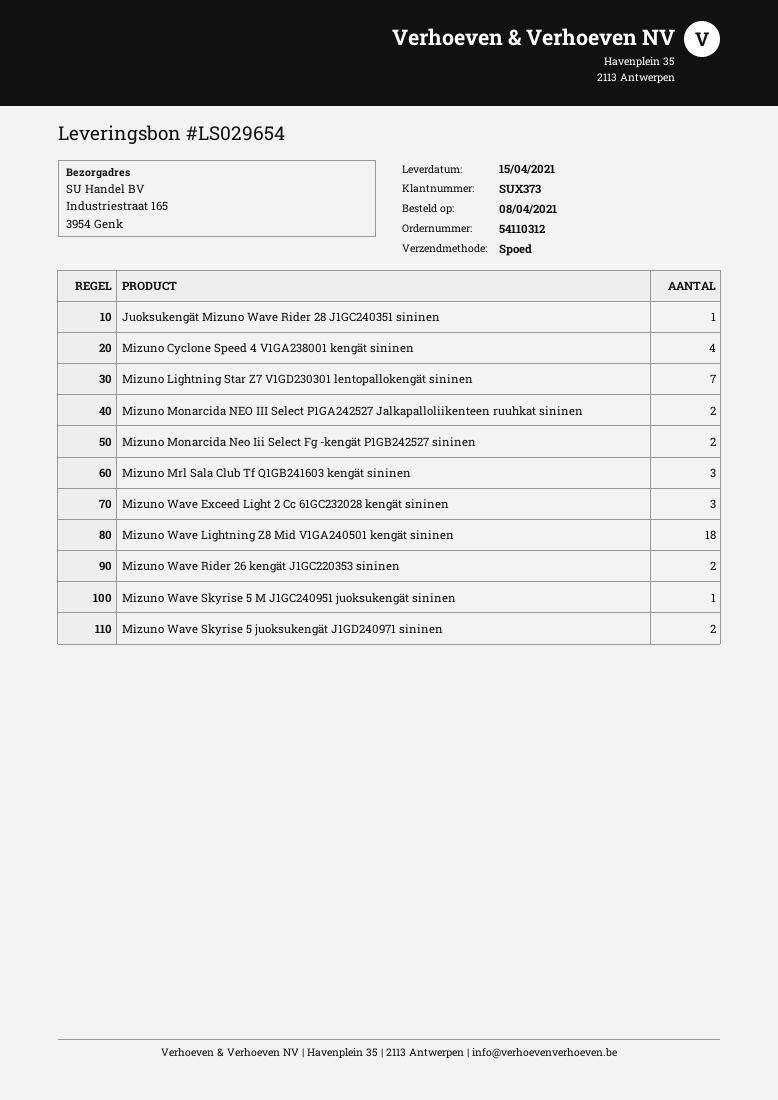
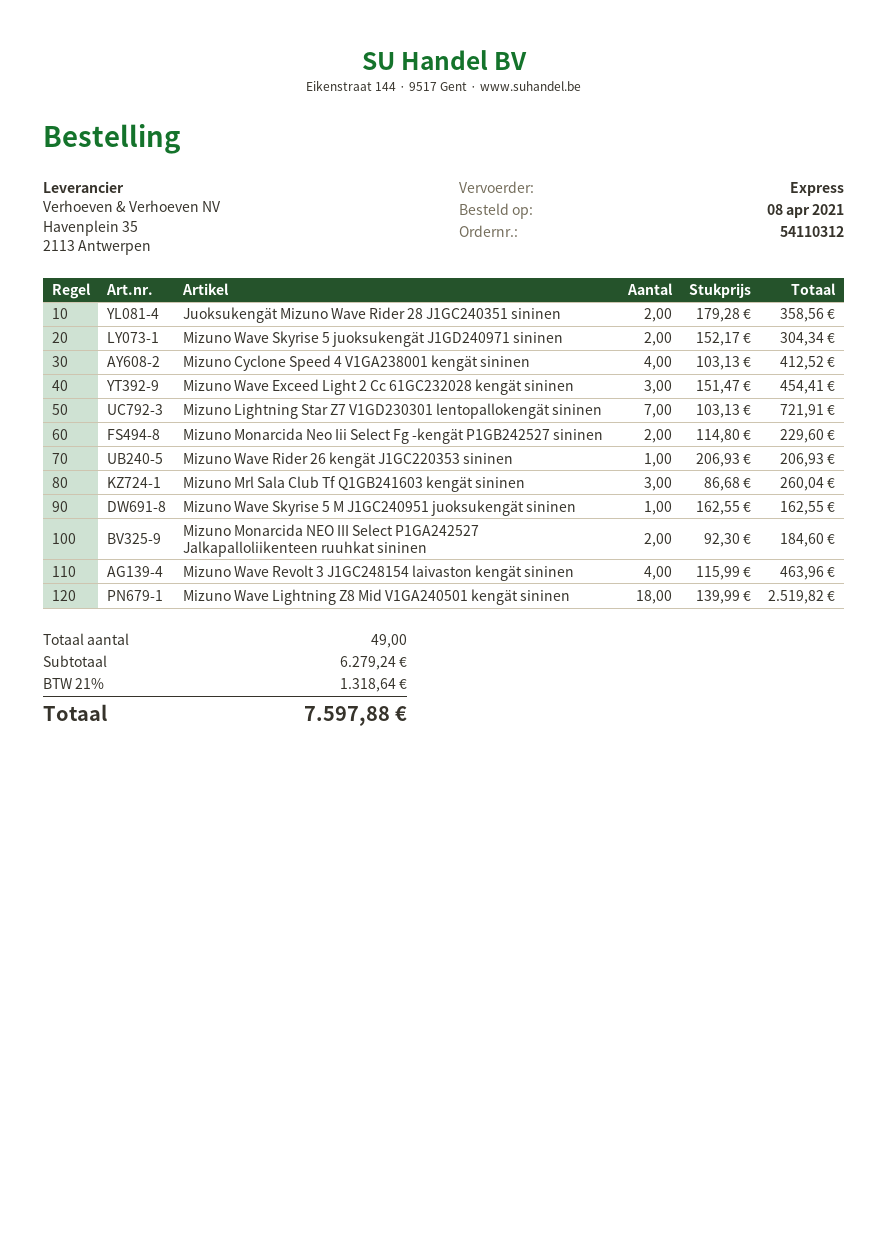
Juoksukengät Mizuno Wave Rider 28 J1GC240351 sininen: 1 -> 2
Mizuno Wave Rider 26 kengät J1GC220353 sininen: 2 -> 1
Mizuno Wave Revolt 3 J1GC248154 laivaston kengät sininen: none -> 4

